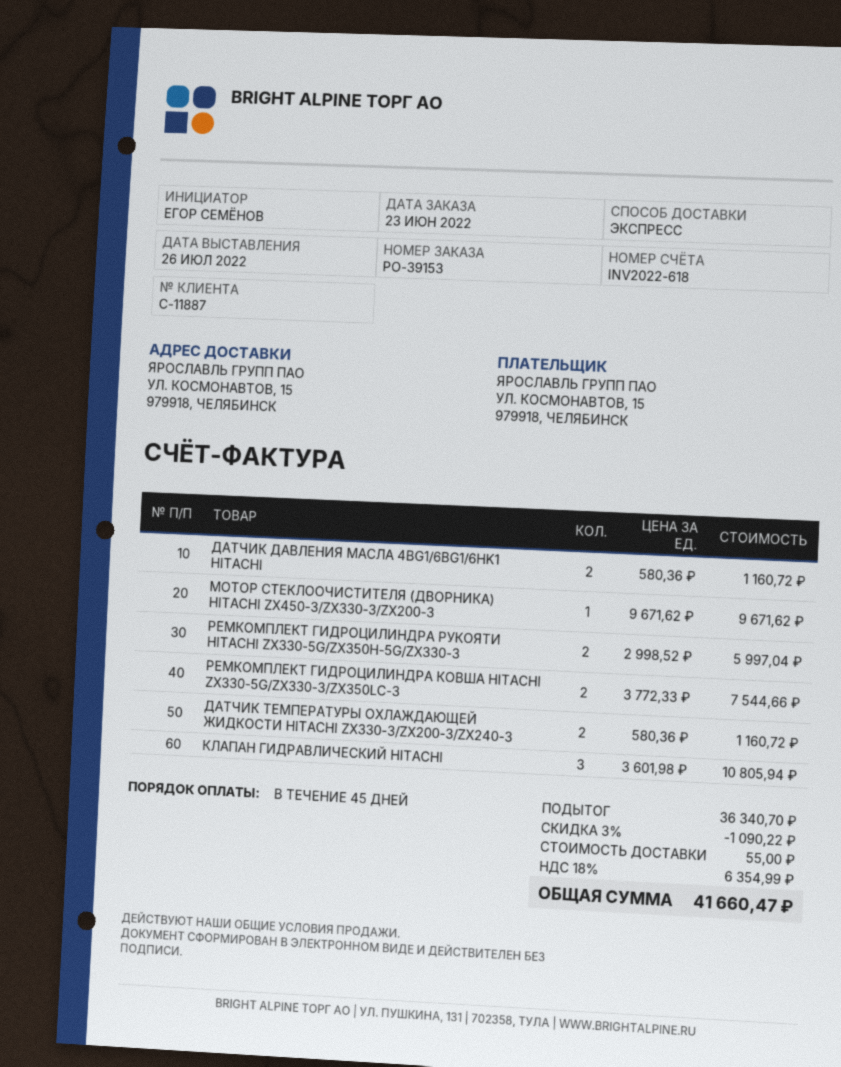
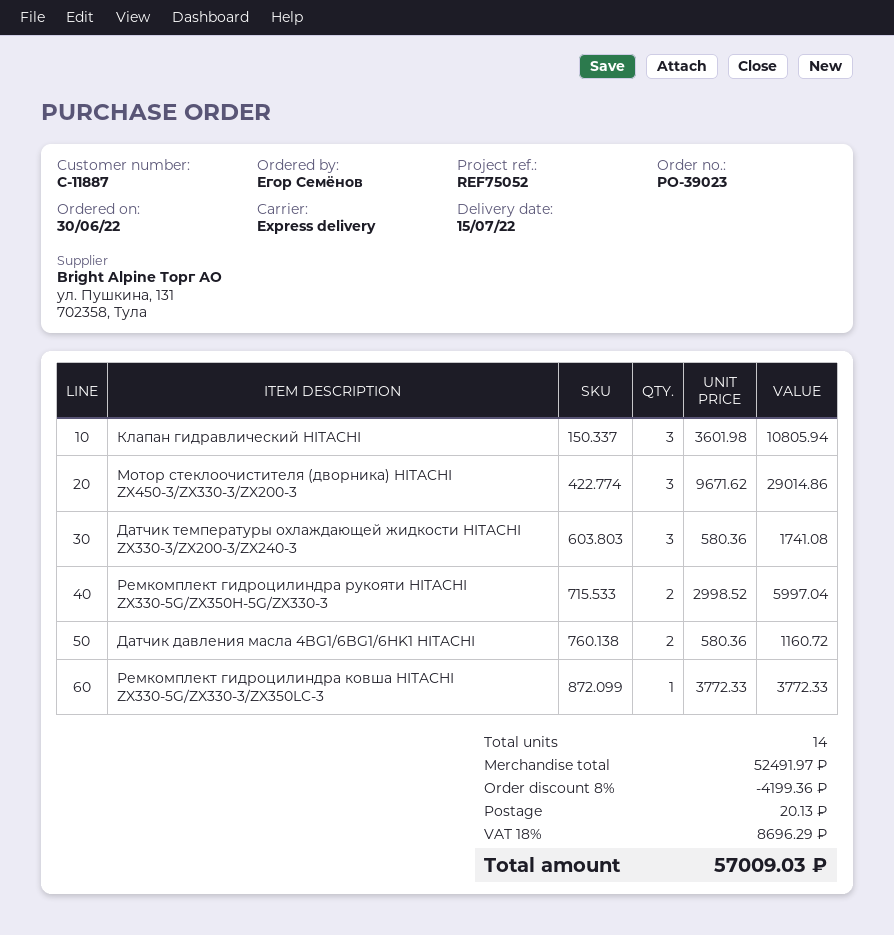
order number: PO-39153 -> PO-39023
order date: 2022-06-23 -> 2022-06-30
МОТОР СТЕКЛООЧИСТИТЕЛЯ (ДВОРНИКА) HITACHI ZX450-3/ZX330-3/ZX200-3: 1 x 9671.62 = 9671.62 -> 3 x 9671.62 = 29014.86
РЕМКОМПЛЕКТ ГИДРОЦИЛИНДРА КОВША HITACHI ZX330-5G/ZX330-3/ZX350LC-3: 2 x 3772.33 = 7544.66 -> 1 x 3772.33 = 3772.33
ДАТЧИК ТЕМПЕРАТУРЫ ОХЛАЖДАЮЩЕЙ ЖИДКОСТИ HITACHI ZX330-3/ZX200-3/ZX240-3: 2 x 580.36 = 1160.72 -> 3 x 580.36 = 1741.08
subtotal: 36340.70 -> 52491.97
discount: 3% = 1090.22 -> 8% = 4199.36
shipping: 55.00 -> 20.13
tax: 18% = 6354.99 -> 18% = 8696.29
total: 41660.47 -> 57009.03

